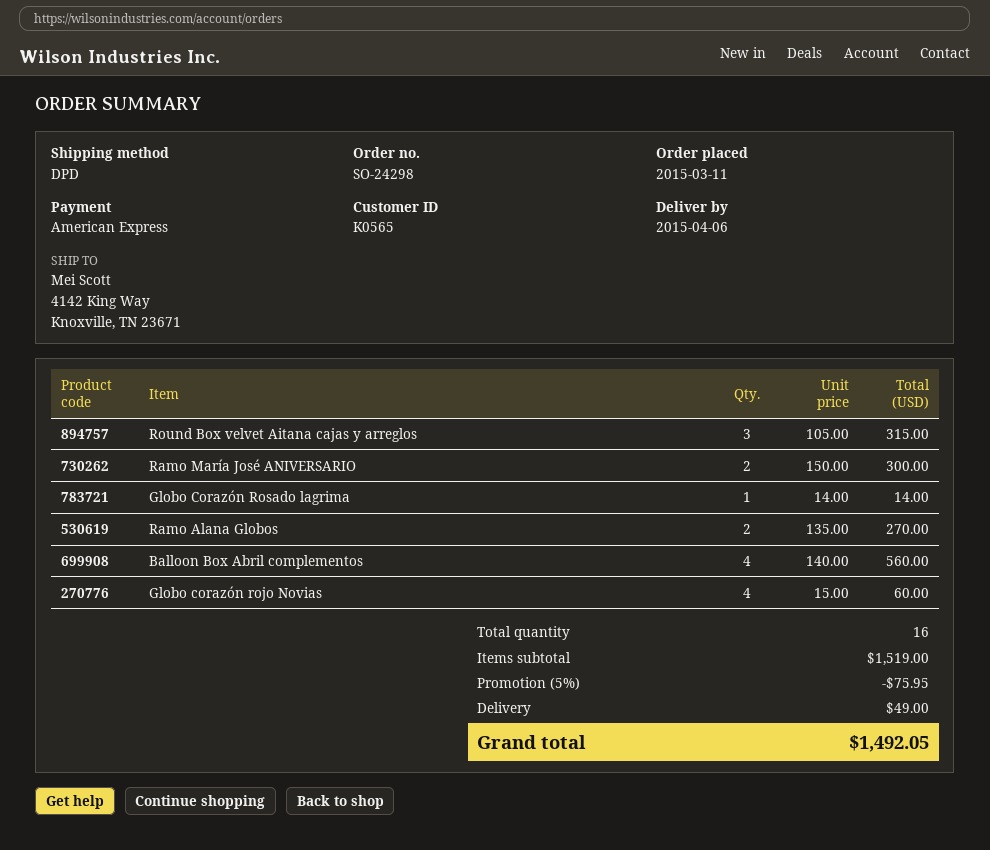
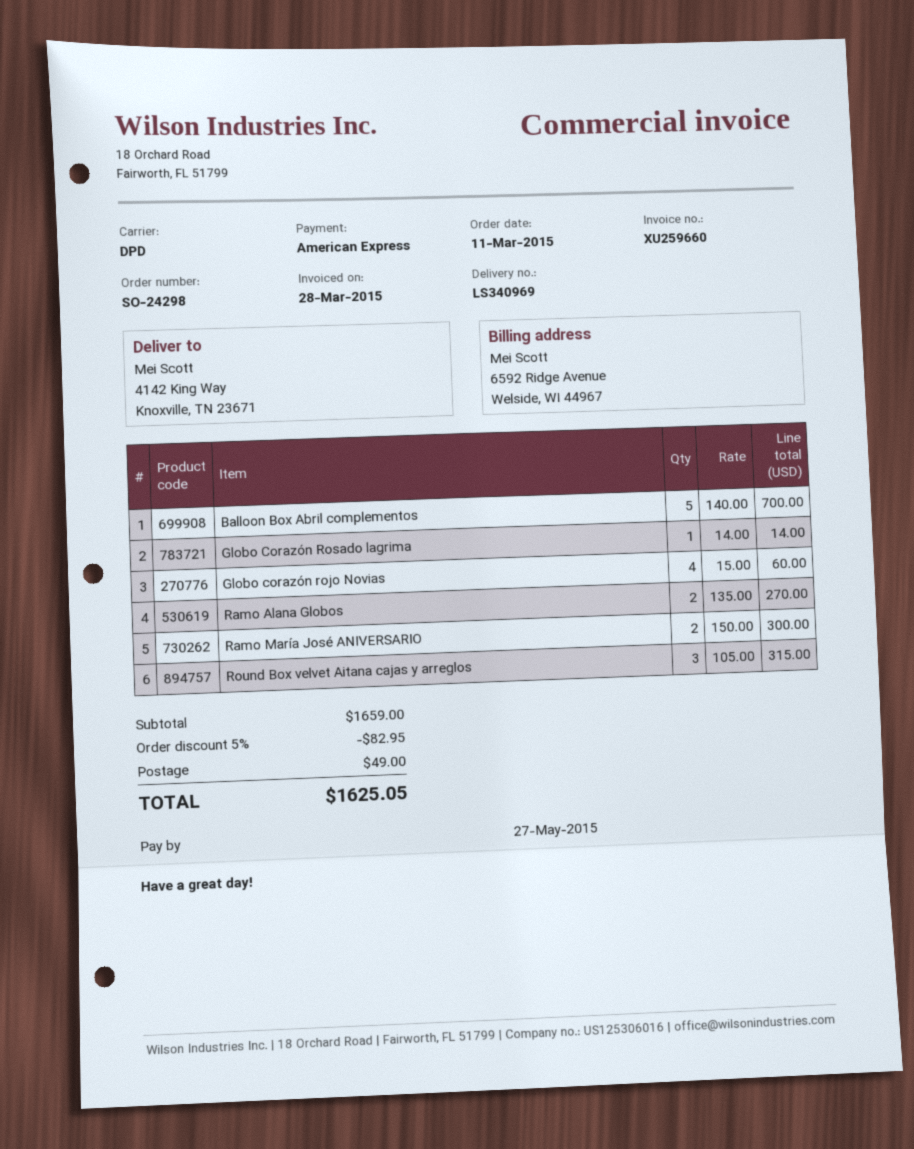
Balloon Box Abril complementos: 4 x 140.00 = 560.00 -> 5 x 140.00 = 700.00
subtotal: 1519.00 -> 1659.00
discount: 5% = 75.95 -> 5% = 82.95
total: 1492.05 -> 1625.05

